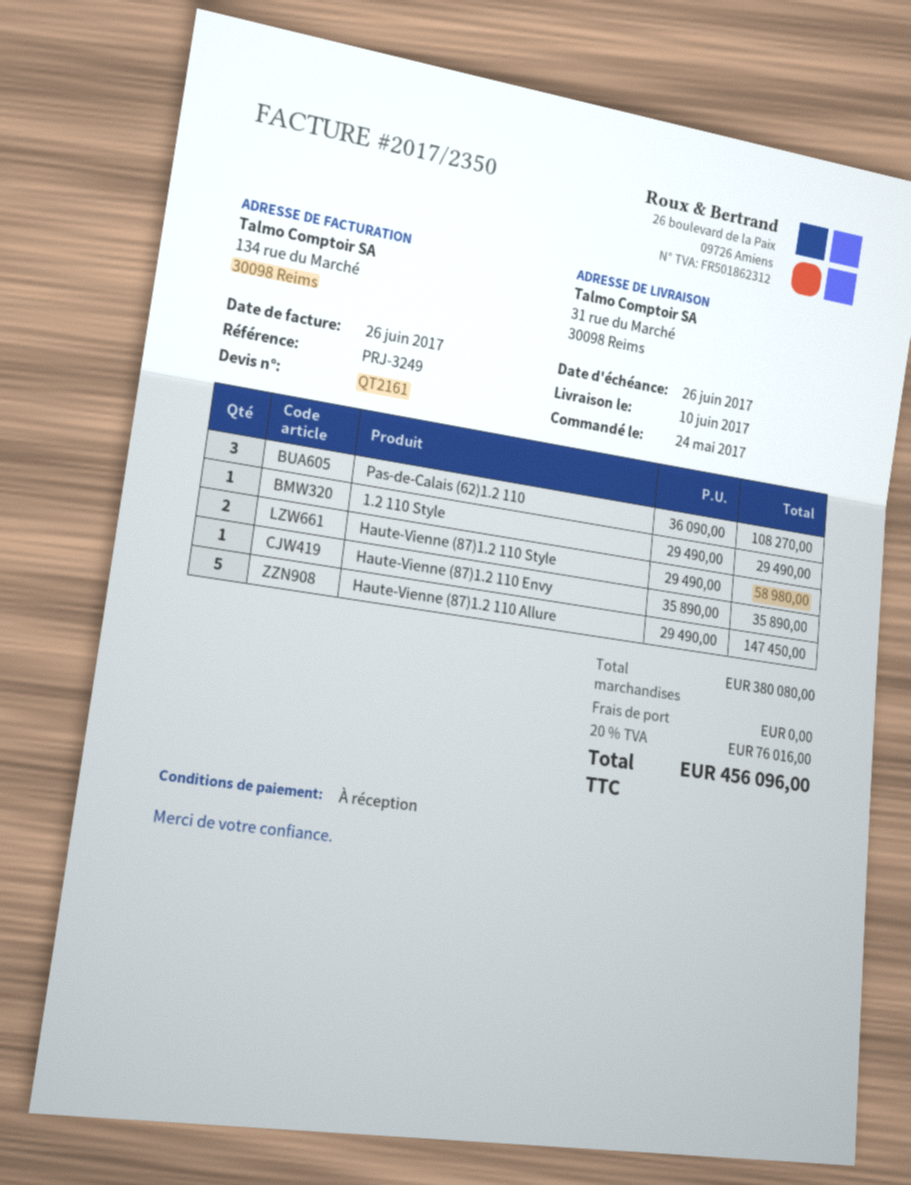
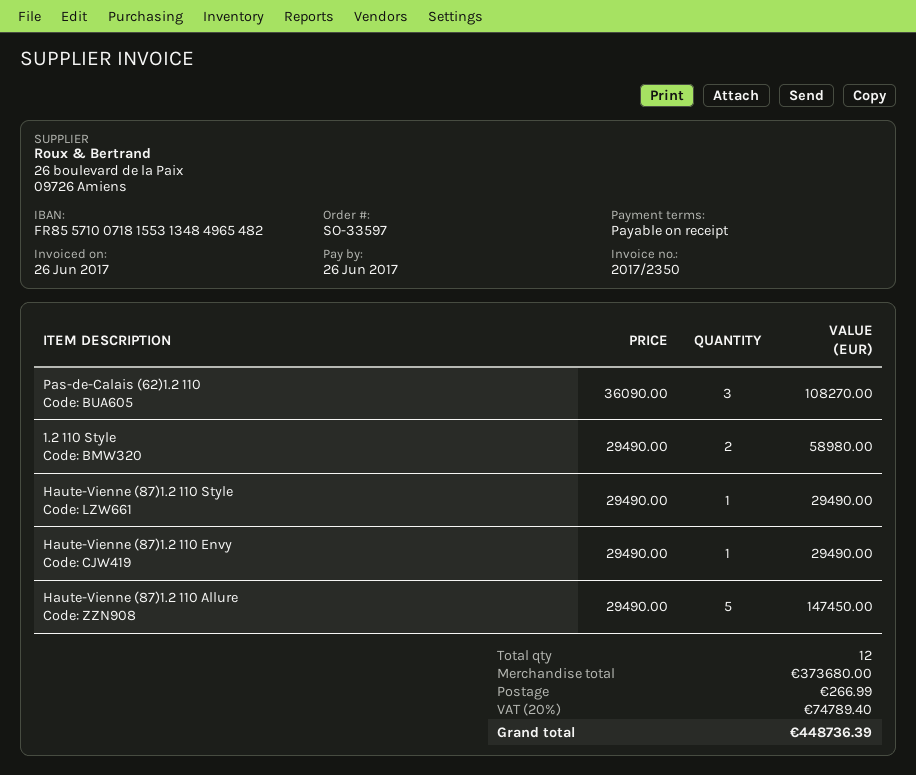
1.2 110 Style: 1 x 29490.00 = 29490.00 -> 2 x 29490.00 = 58980.00
Haute-Vienne (87)1.2 110 Style: 2 x 29490.00 = 58980.00 -> 1 x 29490.00 = 29490.00
Haute-Vienne (87)1.2 110 Envy: 1 x 35890.00 = 35890.00 -> 1 x 29490.00 = 29490.00
subtotal: 380080.00 -> 373680.00
shipping: 0.00 -> 266.99
tax: 20% = 76016.00 -> 20% = 74789.40
total: 456096.00 -> 448736.39

